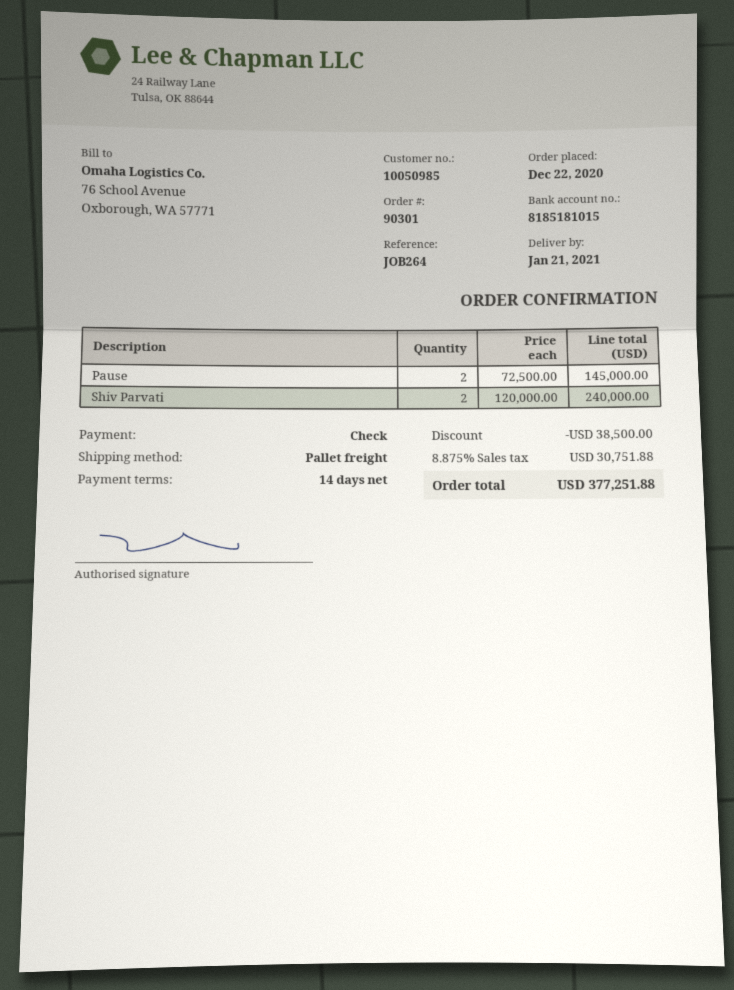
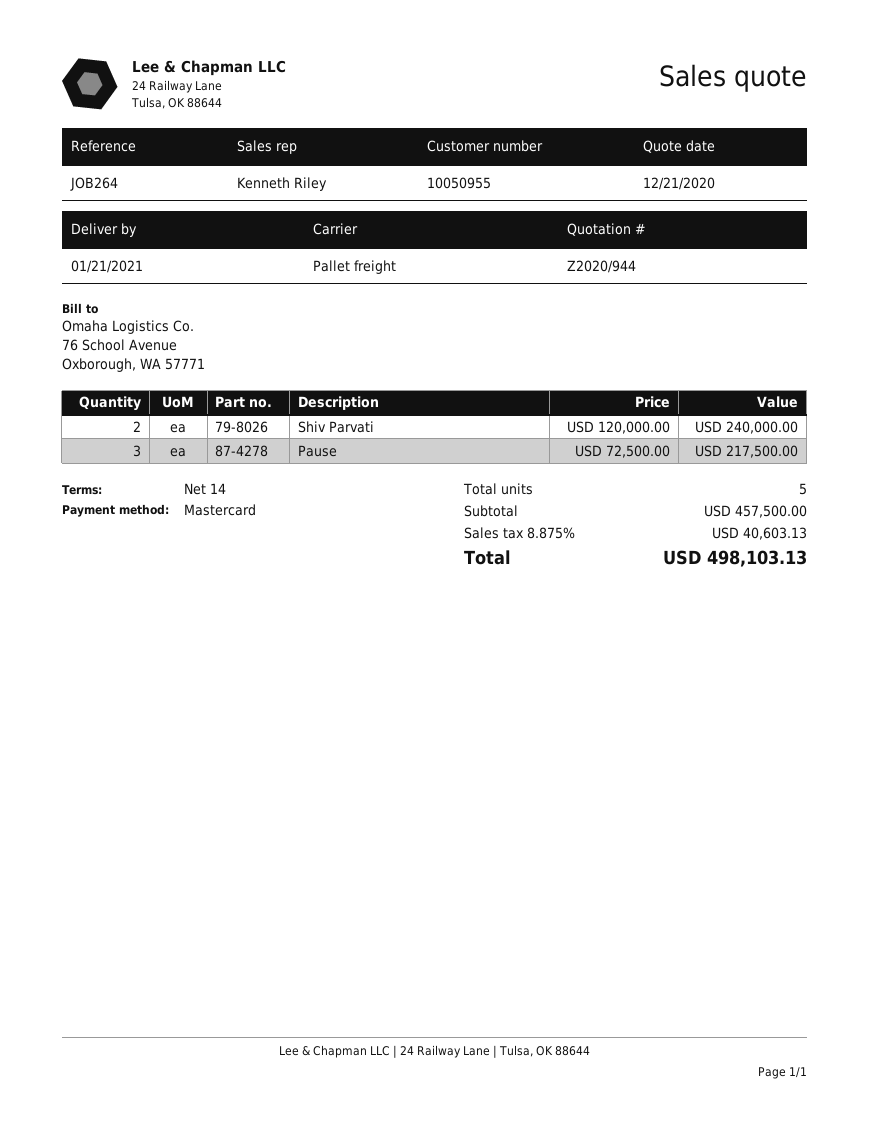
customer number: 10050985 -> 10050955
payment method: cheque -> Mastercard
Pause: 2 x 72500.00 = 145000.00 -> 3 x 72500.00 = 217500.00
discount: 38500.00 -> none
tax: 8.875% = 30751.88 -> 8.875% = 40603.13
total: 377251.88 -> 498103.13

